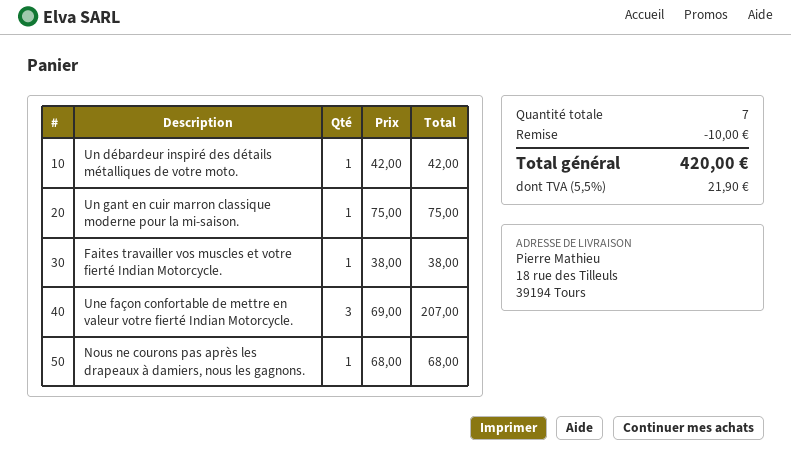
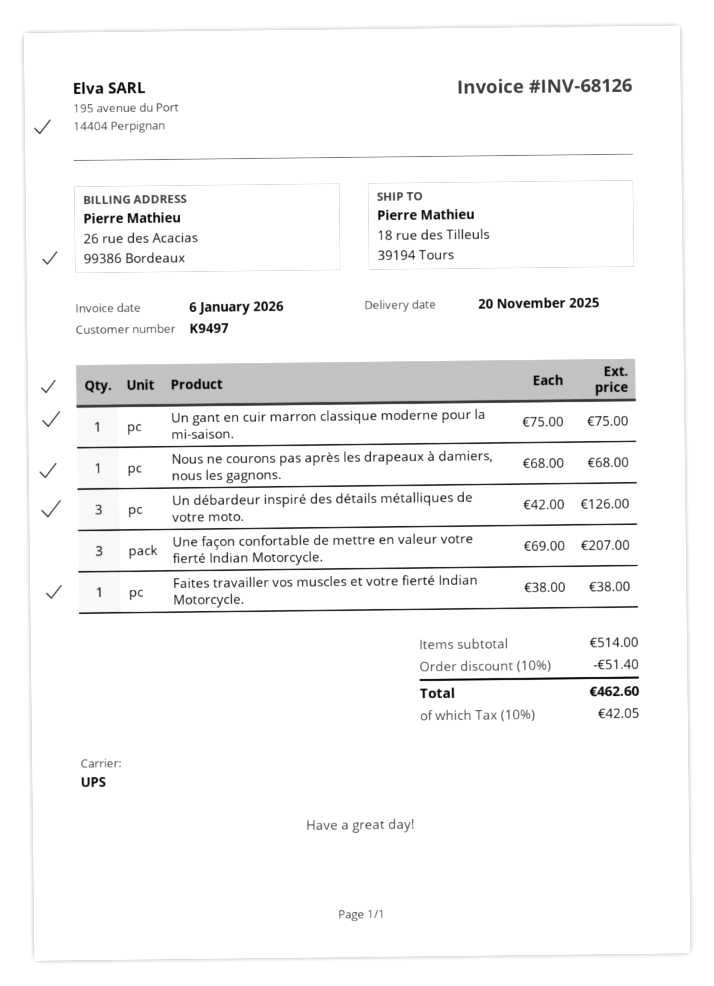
Un débardeur inspiré des détails métalliques de votre moto.: 1 x 42.00 = 42.00 -> 3 x 42.00 = 126.00
discount: 10.00 -> 51.40
tax: 5.5% = 21.90 -> 10% = 42.05
total: 420.00 -> 462.60

